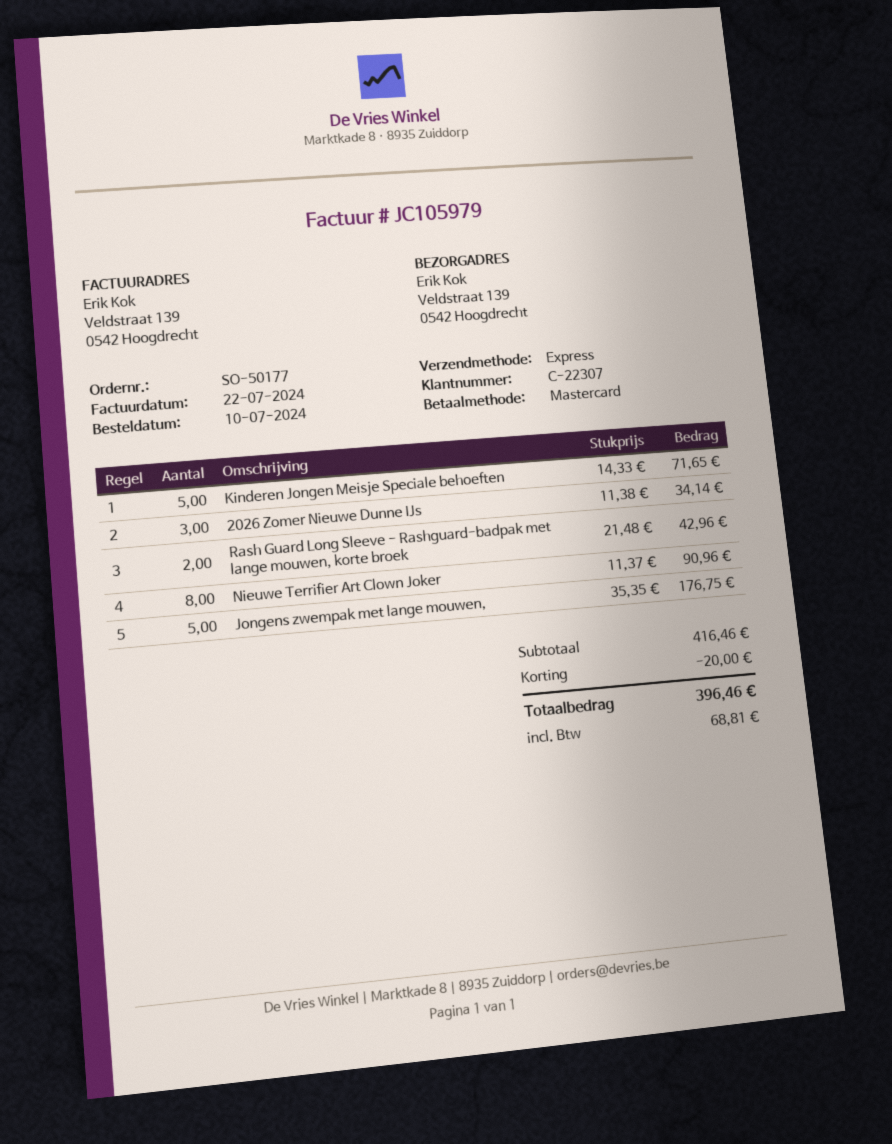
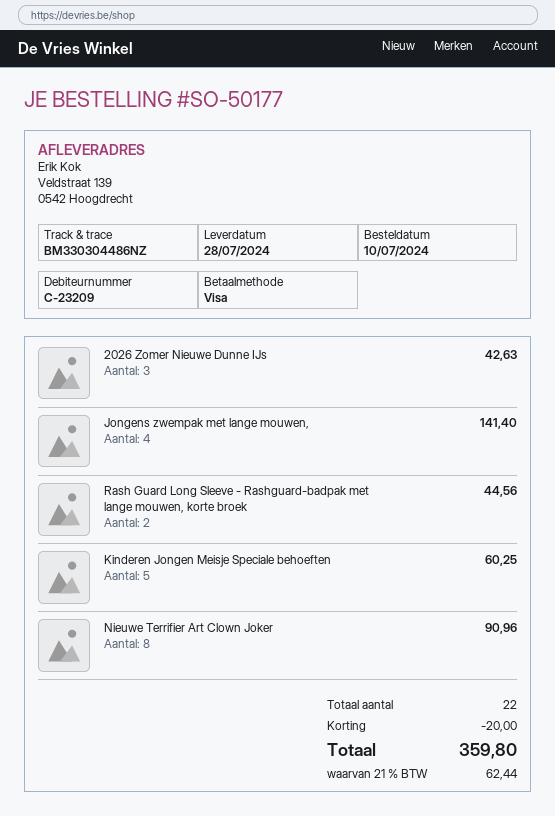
customer number: C-22307 -> C-23209
payment method: Mastercard -> Visa
Kinderen Jongen Meisje Speciale behoeften: 5 for 71.65 -> 5 for 60.25
2026 Zomer Nieuwe Dunne IJs: 3 for 34.14 -> 3 for 42.63
Rash Guard Long Sleeve - Rashguard-badpak met lange mouwen, korte broek: 2 for 42.96 -> 2 for 44.56
Jongens zwempak met lange mouwen,: 5 for 176.75 -> 4 for 141.40
tax: 68.81 -> 62.44
total: 396.46 -> 359.80

